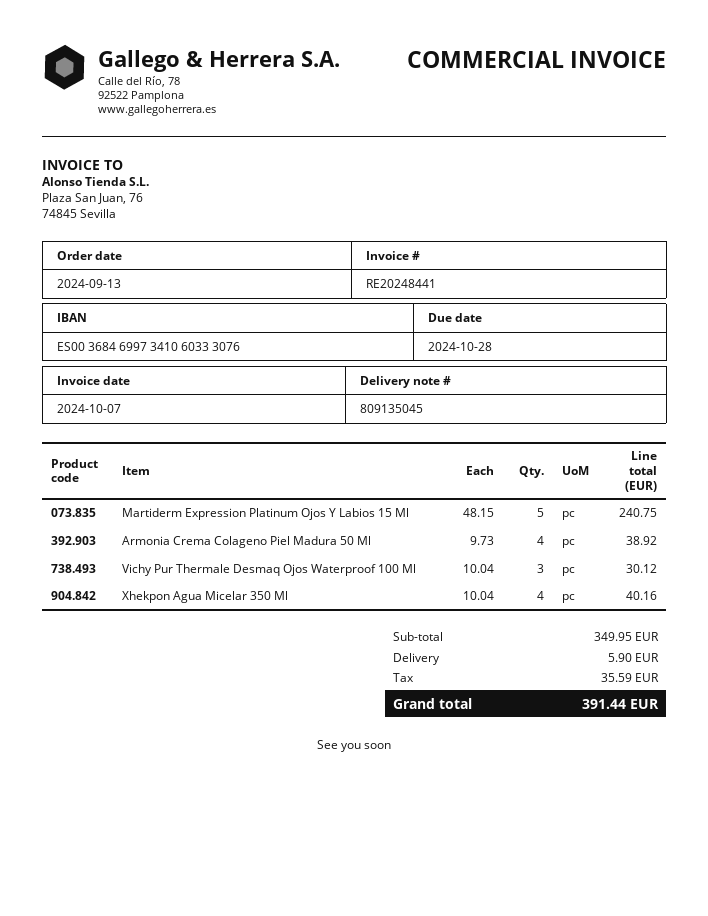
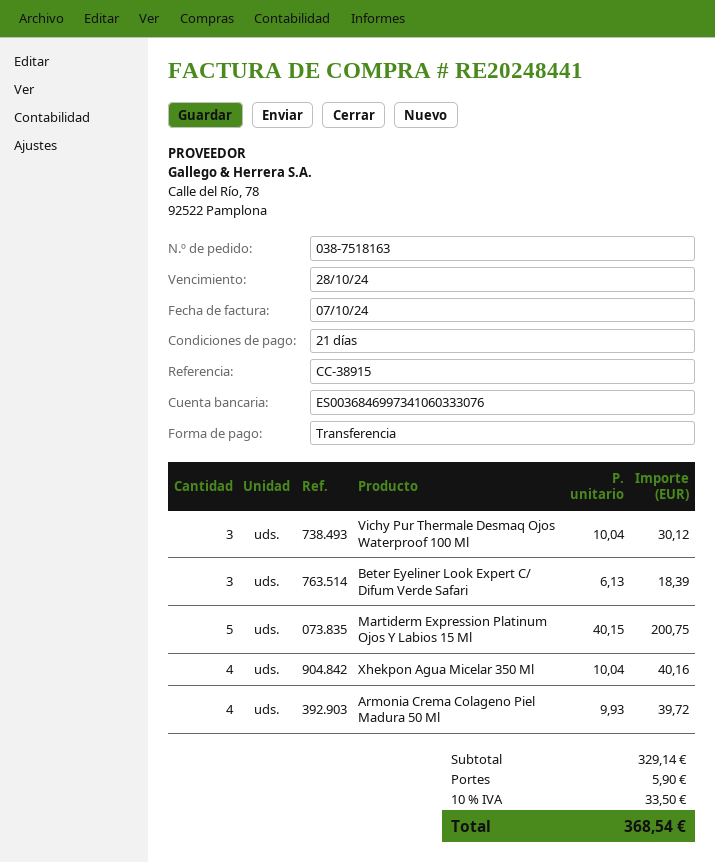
Martiderm Expression Platinum Ojos Y Labios 15 Ml: 5 x 48.15 = 240.75 -> 5 x 40.15 = 200.75
Armonia Crema Colageno Piel Madura 50 Ml: 4 x 9.73 = 38.92 -> 4 x 9.93 = 39.72
Beter Eyeliner Look Expert C/ Difum Verde Safari: none -> 3 x 6.13 = 18.39
subtotal: 349.95 -> 329.14
tax: 35.59 -> 33.50
total: 391.44 -> 368.54

